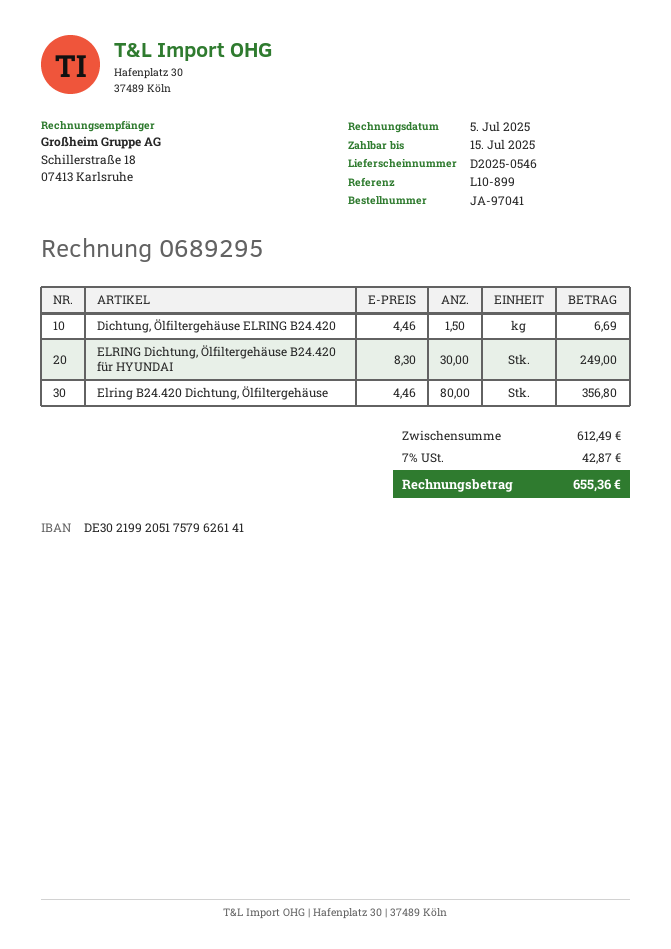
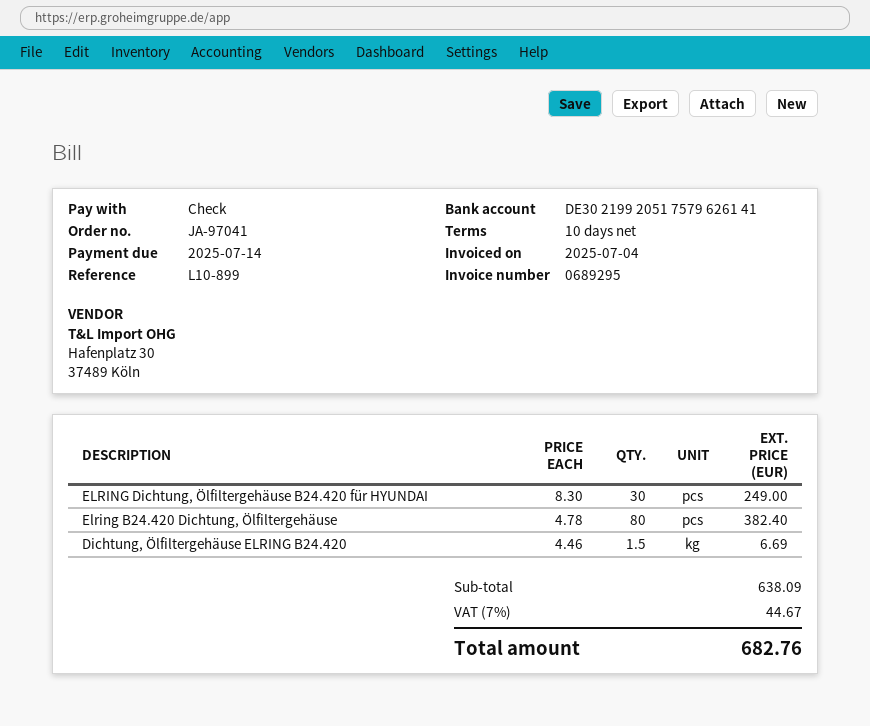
invoice date: 2025-07-05 -> 2025-07-04
due date: 2025-07-15 -> 2025-07-14
Elring B24.420 Dichtung, Ölfiltergehäuse: 80 x 4.46 = 356.80 -> 80 x 4.78 = 382.40
subtotal: 612.49 -> 638.09
tax: 7% = 42.87 -> 7% = 44.67
total: 655.36 -> 682.76

